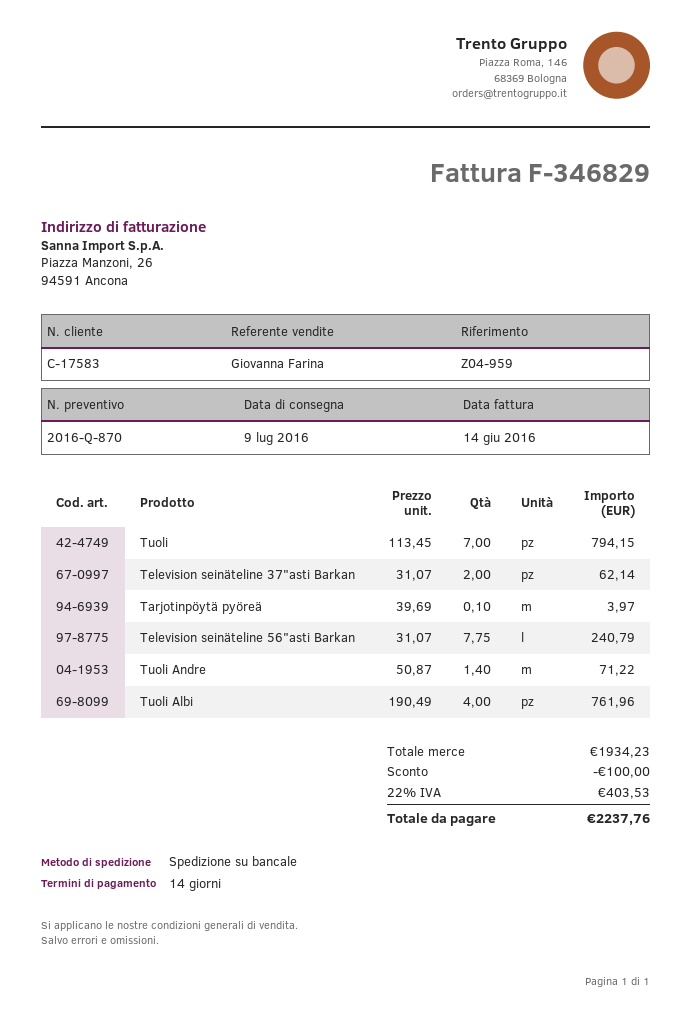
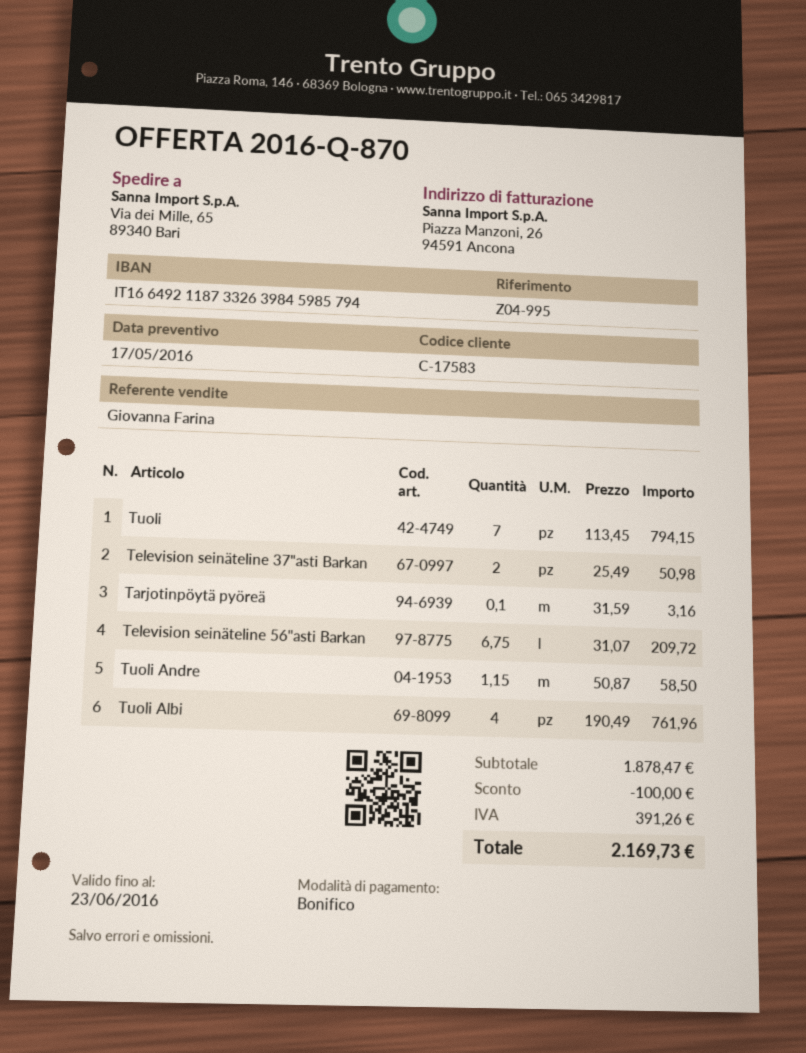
reference: Z04-959 -> Z04-995
Television seinäteline 37"asti Barkan: 2 x 31.07 = 62.14 -> 2 x 25.49 = 50.98
Tarjotinpöytä pyöreä: 0.1 x 39.69 = 3.97 -> 0.1 x 31.59 = 3.16
Television seinäteline 56"asti Barkan: 7.75 x 31.07 = 240.79 -> 6.75 x 31.07 = 209.72
Tuoli Andre: 1.4 x 50.87 = 71.22 -> 1.15 x 50.87 = 58.50
subtotal: 1934.23 -> 1878.47
tax: 403.53 -> 391.26
total: 2237.76 -> 2169.73

